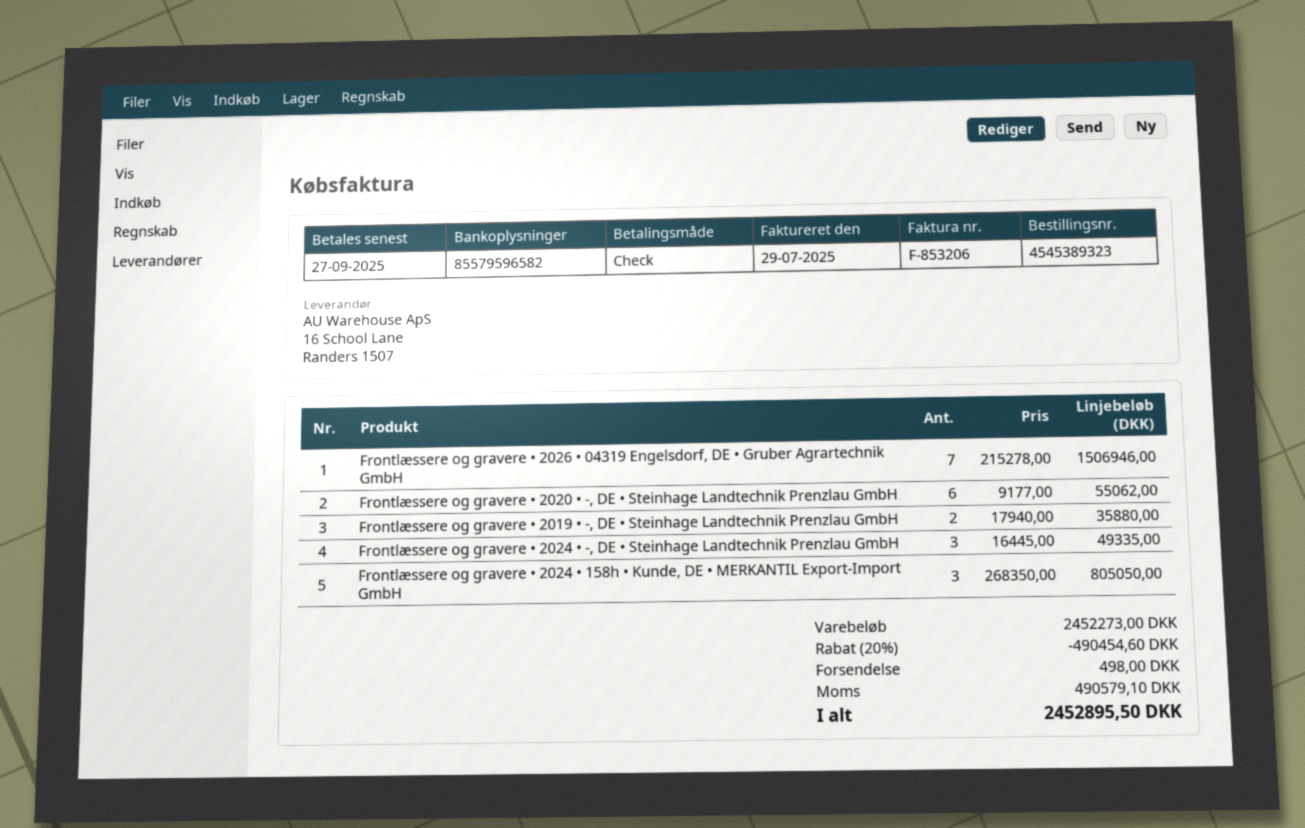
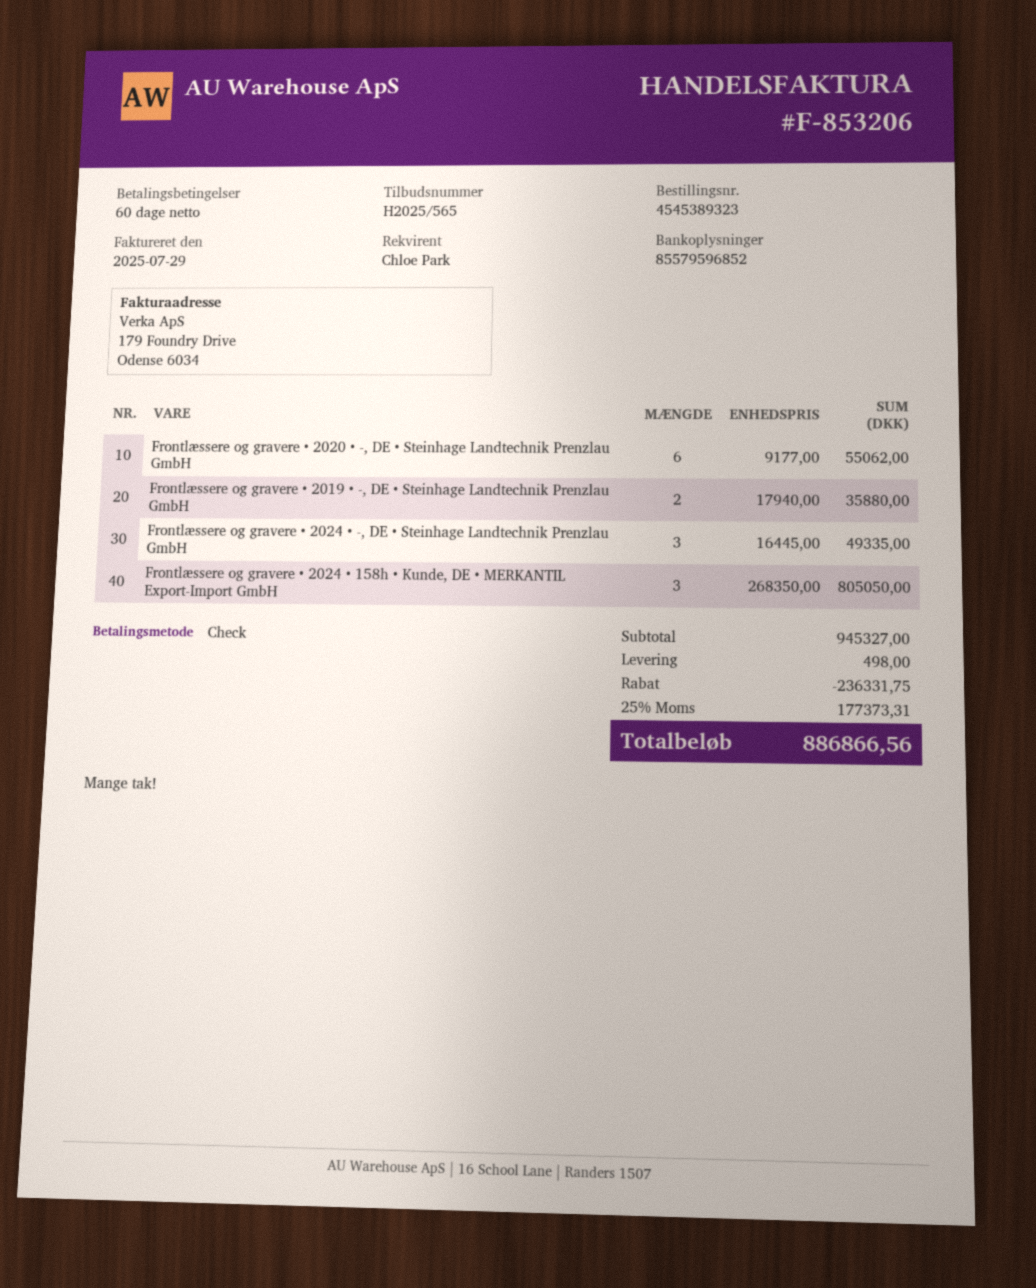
bank account: 85579596582 -> 85579596852
Frontlæssere og gravere • 2026 • 04319 Engelsdorf, DE • Gruber Agrartechnik GmbH: 7 x 215278.00 = 1506946.00 -> none
subtotal: 2452273.00 -> 945327.00
discount: 490454.60 -> 236331.75
tax: 490579.10 -> 177373.31
total: 2452895.50 -> 886866.56

